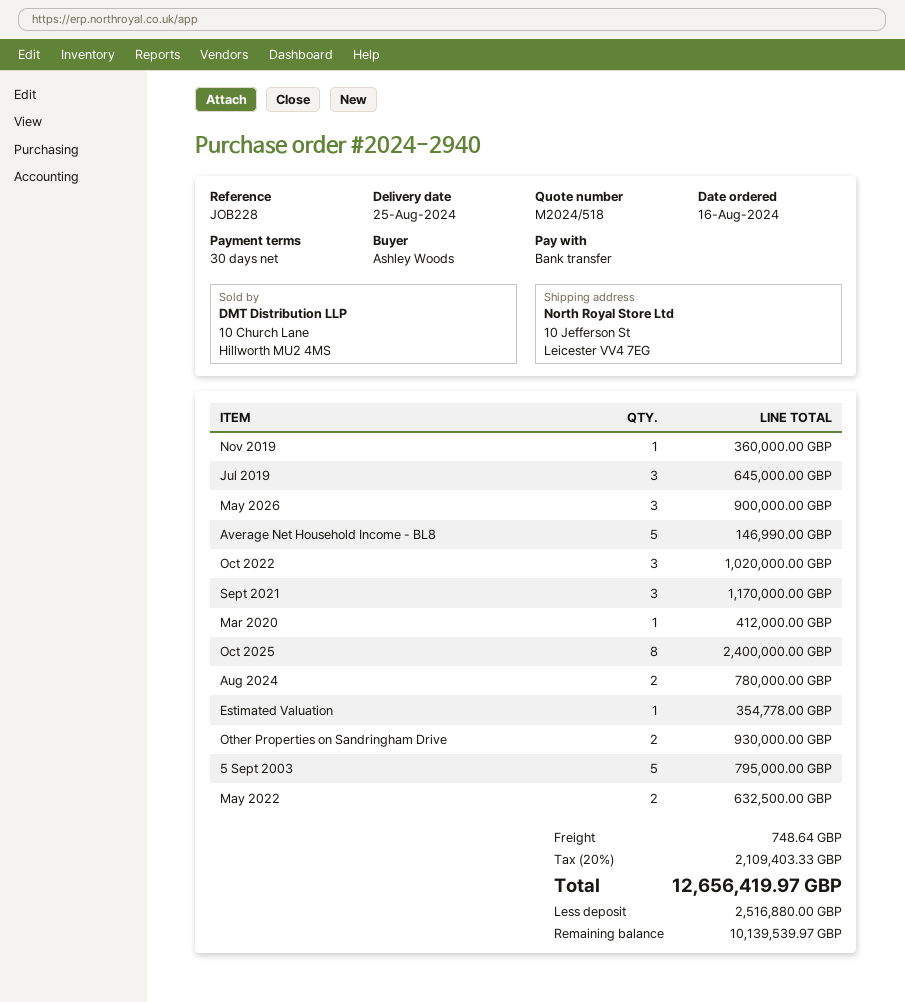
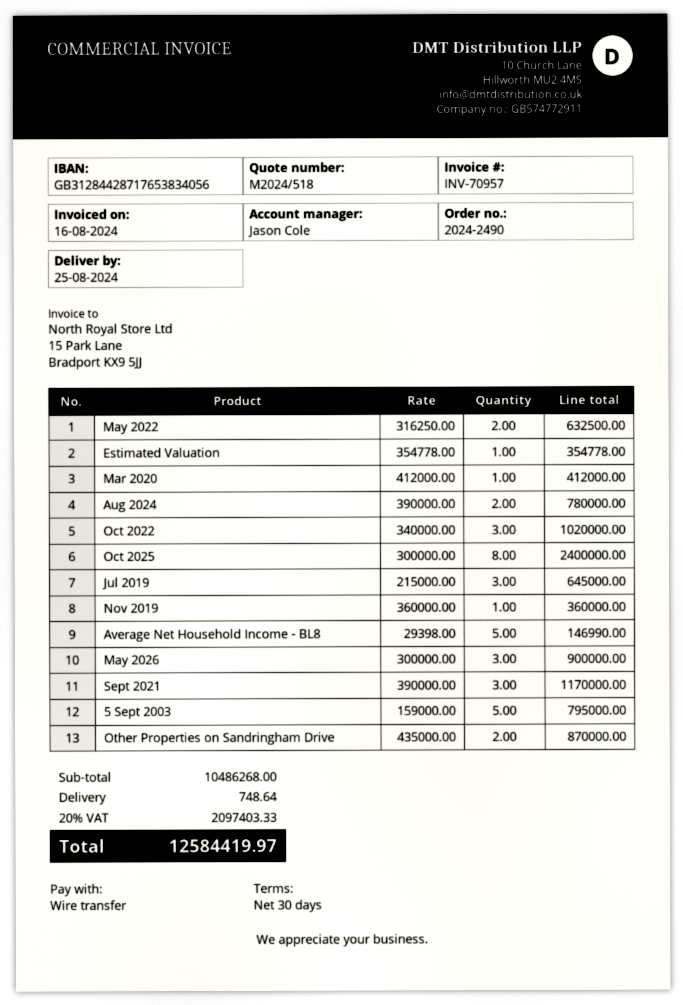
order number: 2024-2940 -> 2024-2490
Other Properties on Sandringham Drive: 2 for 930000.00 -> 2 for 870000.00
tax: 20% = 2109403.33 -> 20% = 2097403.33
total: 12656419.97 -> 12584419.97

